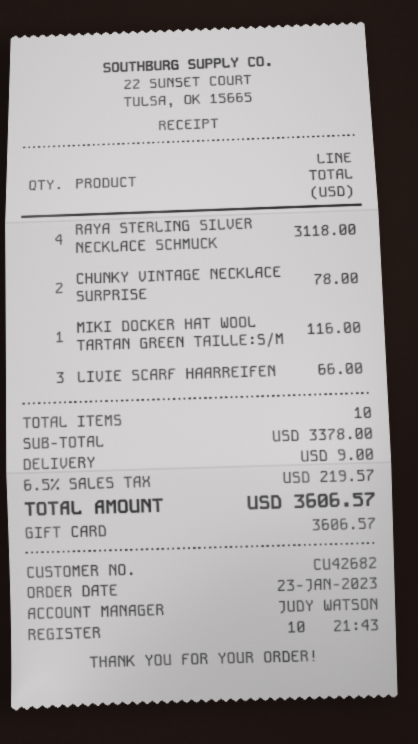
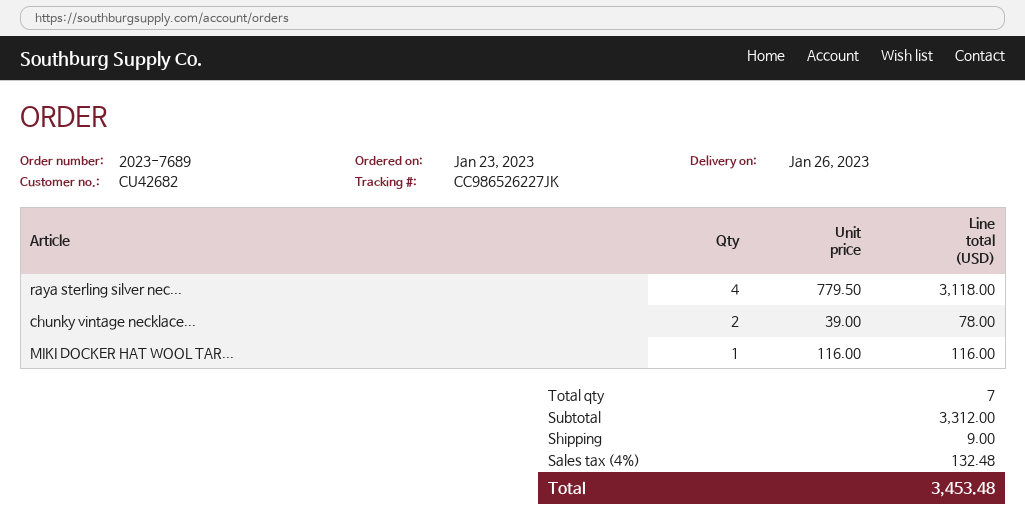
LIVIE SCARF HAARREIFEN: 3 for 66.00 -> none
total quantity: 10 -> 7
subtotal: 3378.00 -> 3312.00
tax: 6.5% = 219.57 -> 4% = 132.48
total: 3606.57 -> 3453.48

